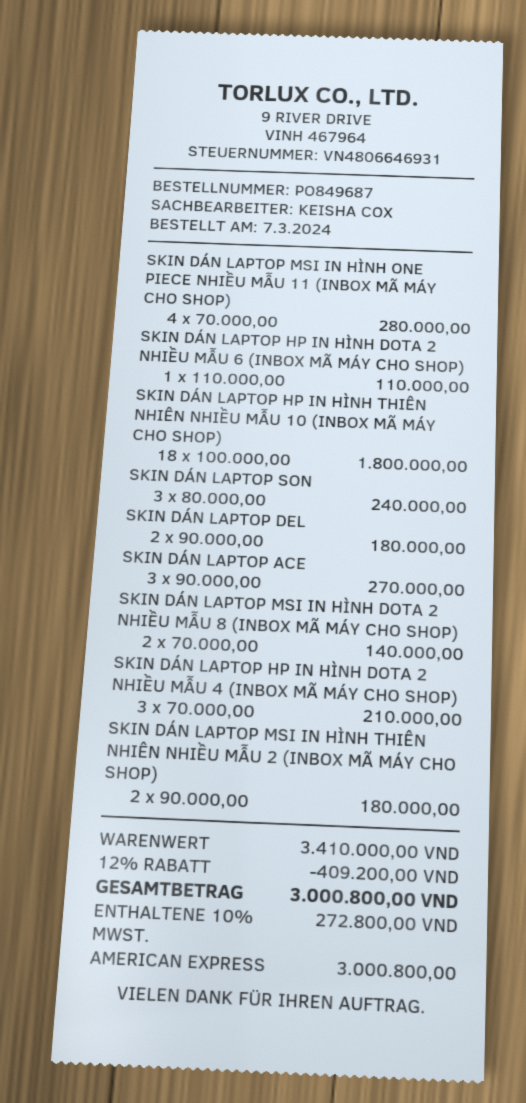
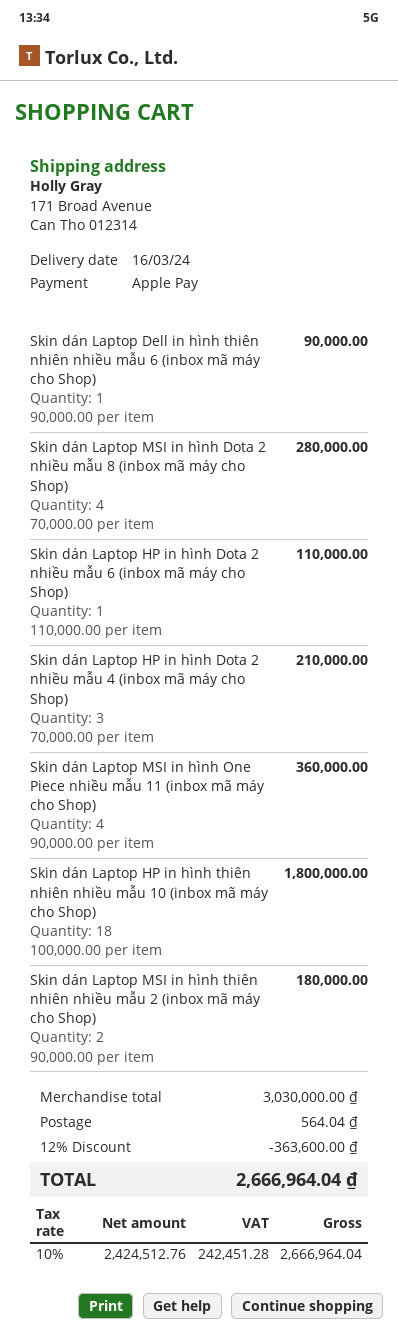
payment method: American Express -> Apple Pay
SKIN DÁN LAPTOP MSI IN HÌNH ONE PIECE NHIỀU MẪU 11 (INBOX MÃ MÁY CHO SHOP): 4 x 70000.00 = 280000.00 -> 4 x 90000.00 = 360000.00
SKIN DÁN LAPTOP SON: 3 x 80000.00 = 240000.00 -> none
SKIN DÁN LAPTOP DEL: 2 x 90000.00 = 180000.00 -> 1 x 90000.00 = 90000.00
SKIN DÁN LAPTOP ACE: 3 x 90000.00 = 270000.00 -> none
SKIN DÁN LAPTOP MSI IN HÌNH DOTA 2 NHIỀU MẪU 8 (INBOX MÃ MÁY CHO SHOP): 2 x 70000.00 = 140000.00 -> 4 x 70000.00 = 280000.00
subtotal: 3410000.00 -> 3030000.00
discount: 12% = 409200.00 -> 12% = 363600.00
shipping: none -> 564.04
tax: 10% = 272800.00 -> 10% = 242451.28
total: 3000800.00 -> 2666964.04

